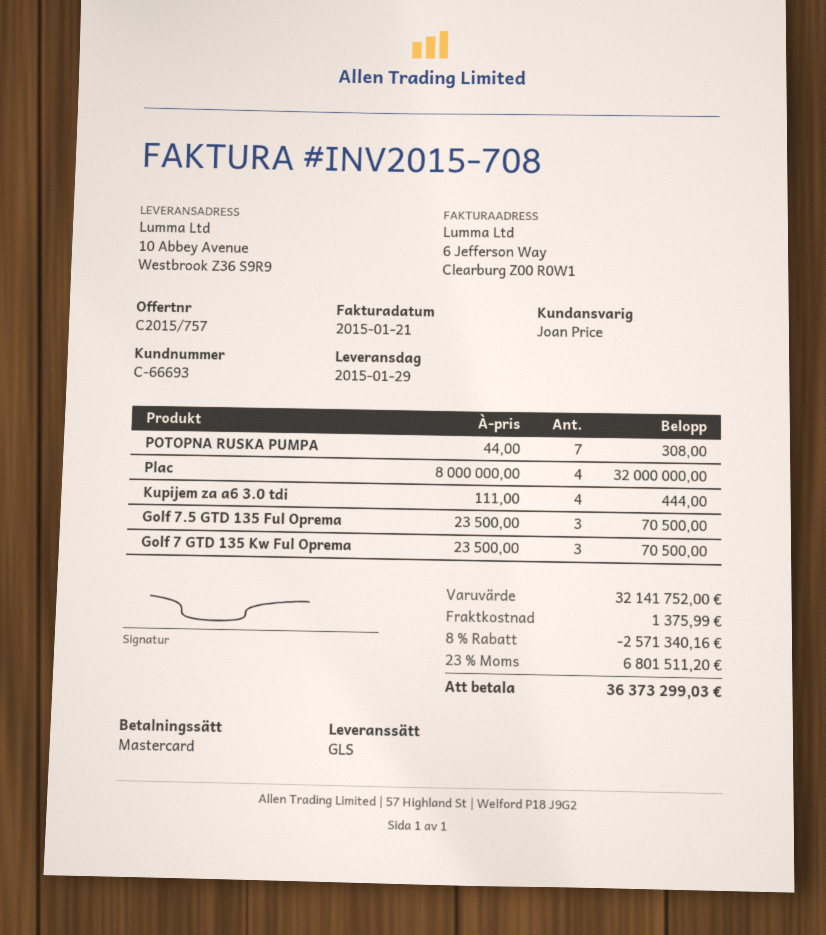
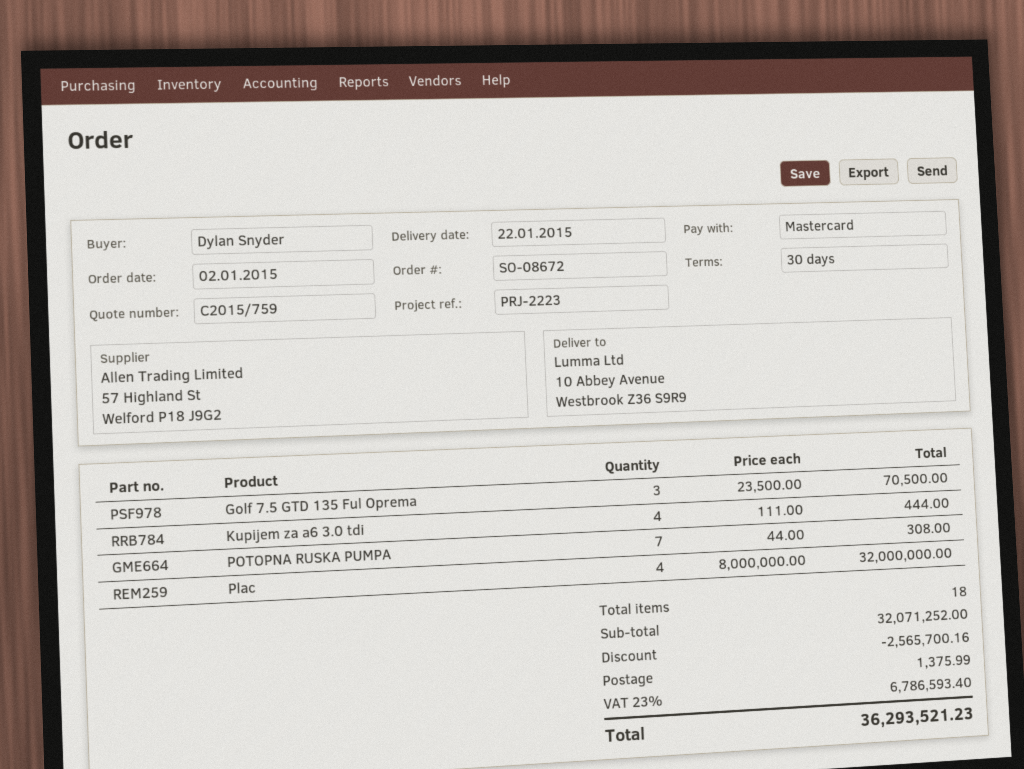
quote number: C2015/757 -> C2015/759
delivery date: 2015-01-29 -> 2015-01-22
Golf 7 GTD 135 Kw Ful Oprema: 3 x 23500.00 = 70500.00 -> none
subtotal: 32141752.00 -> 32071252.00
discount: 2571340.16 -> 2565700.16
tax: 23% = 6801511.20 -> 23% = 6786593.40
total: 36373299.03 -> 36293521.23

